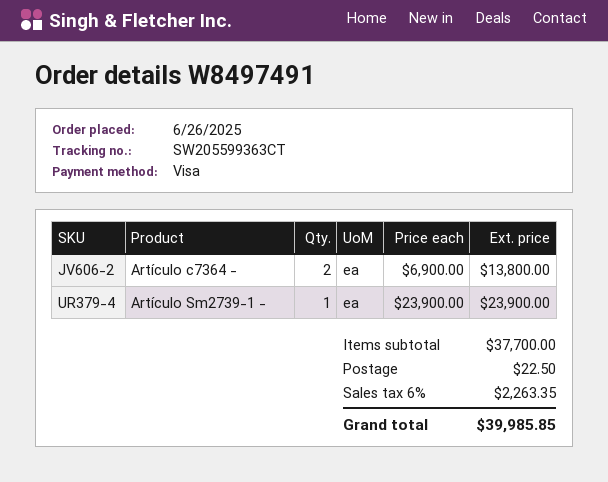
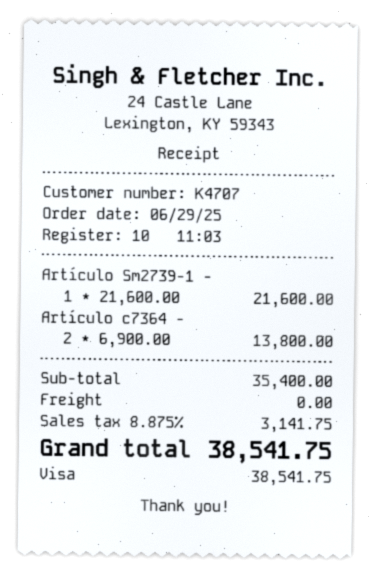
order date: 2025-06-26 -> 2025-06-29
Artículo Sm2739-1 -: 1 x 23900.00 = 23900.00 -> 1 x 21600.00 = 21600.00
subtotal: 37700.00 -> 35400.00
shipping: 22.50 -> 0.00
tax: 6% = 2263.35 -> 8.875% = 3141.75
total: 39985.85 -> 38541.75

